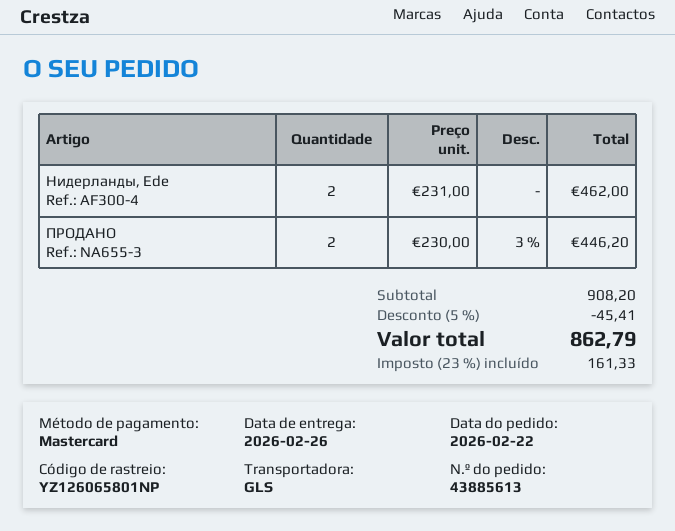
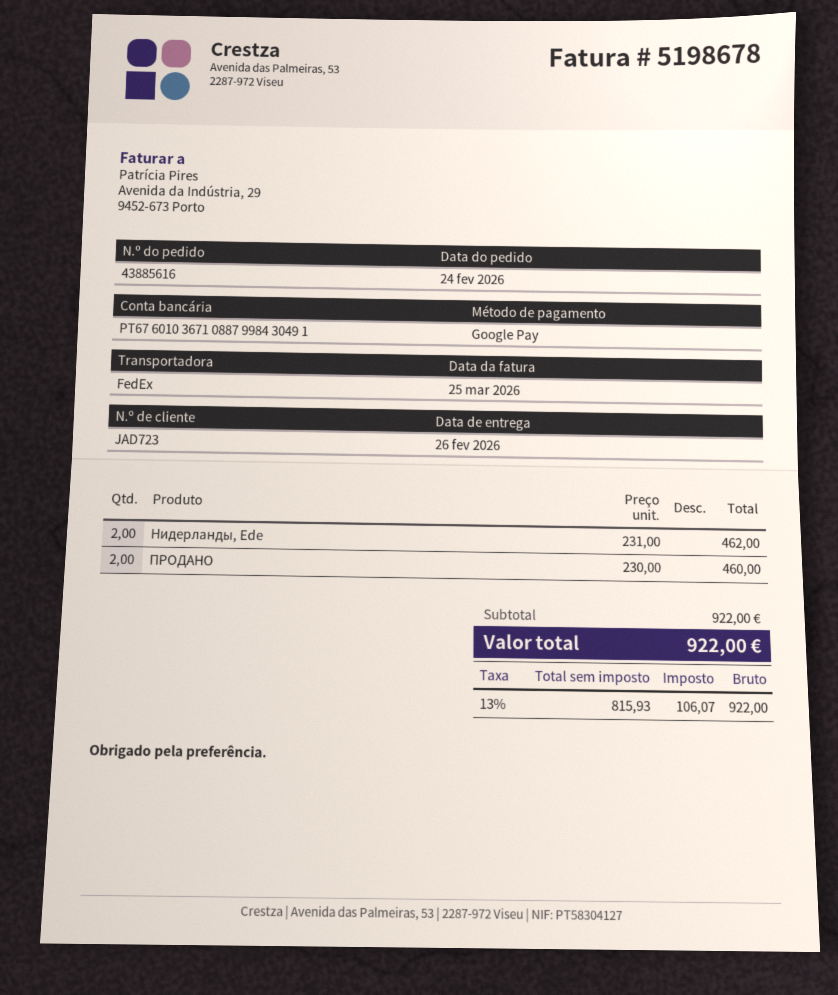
order number: 43885613 -> 43885616
order date: 2026-02-22 -> 2026-02-24
payment method: Mastercard -> Google Pay
shipping method: GLS -> FedEx
ПРОДАНО: 2 x 230.00 - 3% = 446.20 -> 2 x 230.00 = 460.00
subtotal: 908.20 -> 922.00
discount: 5% = 45.41 -> none
tax: 23% = 161.33 -> 13% = 106.07
total: 862.79 -> 922.00

